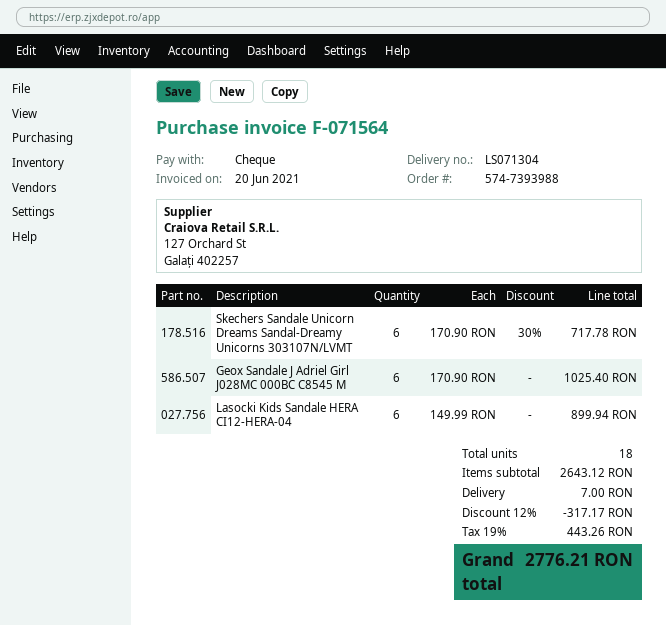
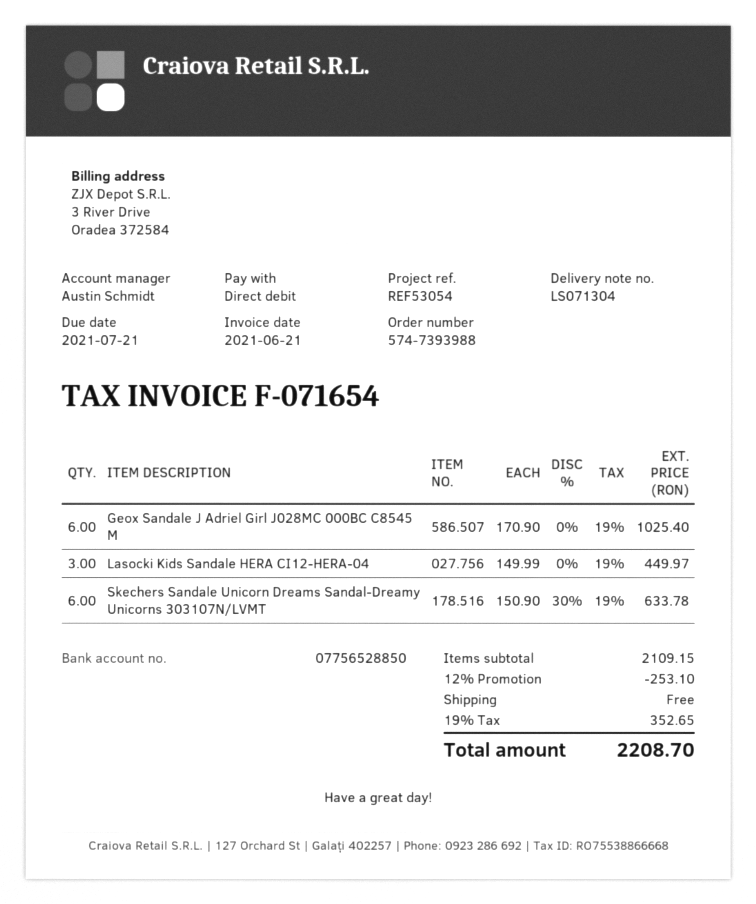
invoice number: F-071564 -> F-071654
invoice date: 2021-06-20 -> 2021-06-21
payment method: cheque -> direct debit
Skechers Sandale Unicorn Dreams Sandal-Dreamy Unicorns 303107N/LVMT: 6 x 170.90 - 30% = 717.78 -> 6 x 150.90 - 30% = 633.78
Lasocki Kids Sandale HERA CI12-HERA-04: 6 x 149.99 = 899.94 -> 3 x 149.99 = 449.97
subtotal: 2643.12 -> 2109.15
discount: 12% = 317.17 -> 12% = 253.10
shipping: 7.00 -> 0.00
tax: 19% = 443.26 -> 19% = 352.65
total: 2776.21 -> 2208.70

